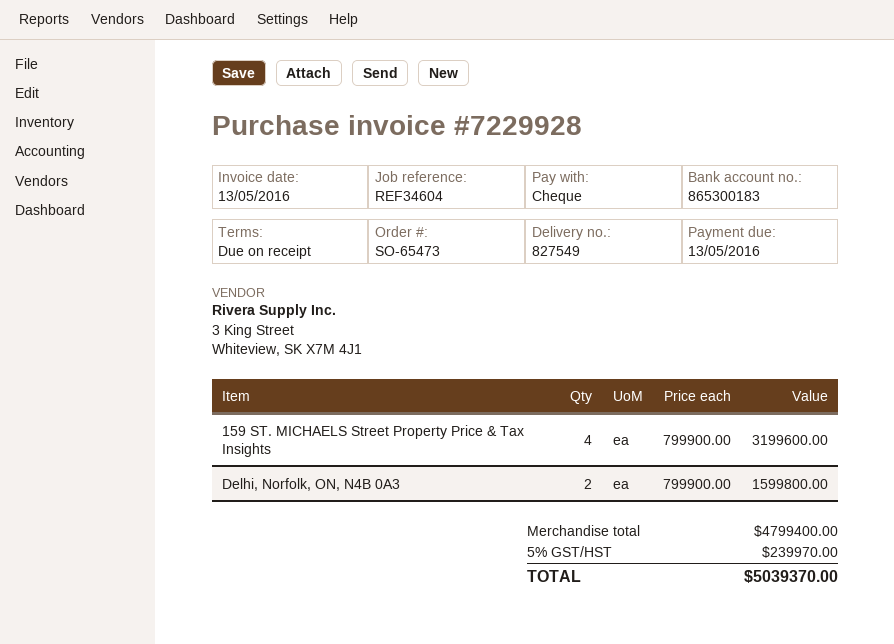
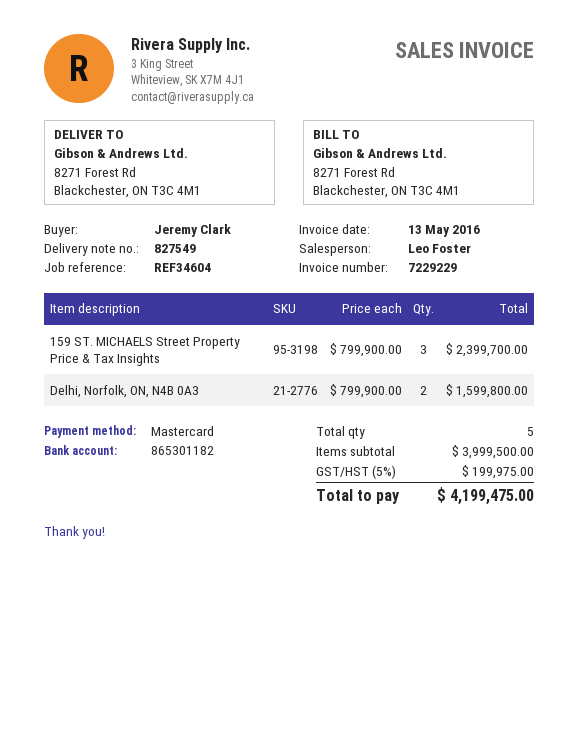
invoice number: 7229928 -> 7229229
payment method: cheque -> Mastercard
bank account: 865300183 -> 865301182
159 ST. MICHAELS Street Property Price & Tax Insights: 4 x 799900.00 = 3199600.00 -> 3 x 799900.00 = 2399700.00
subtotal: 4799400.00 -> 3999500.00
tax: 5% = 239970.00 -> 5% = 199975.00
total: 5039370.00 -> 4199475.00

